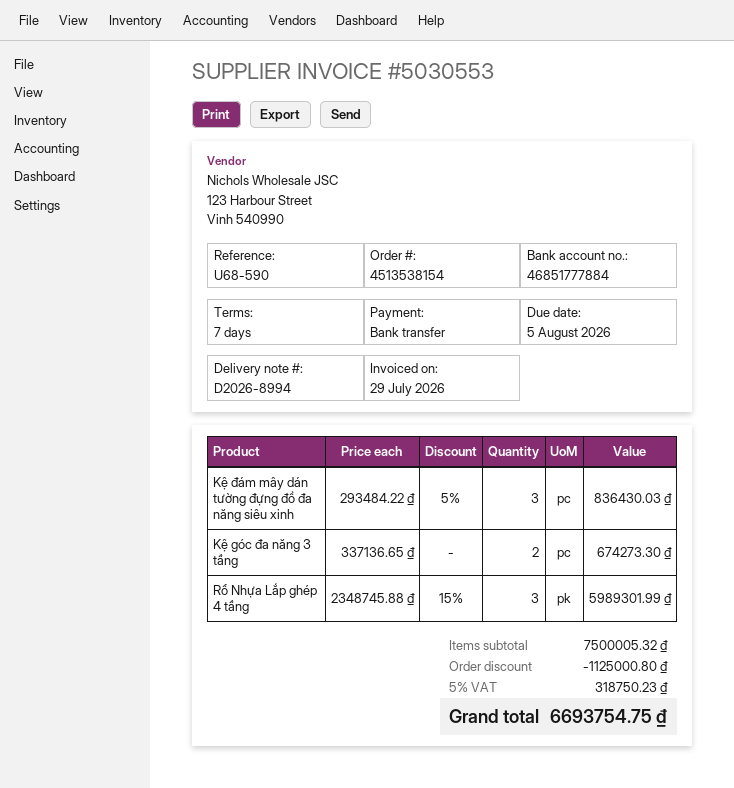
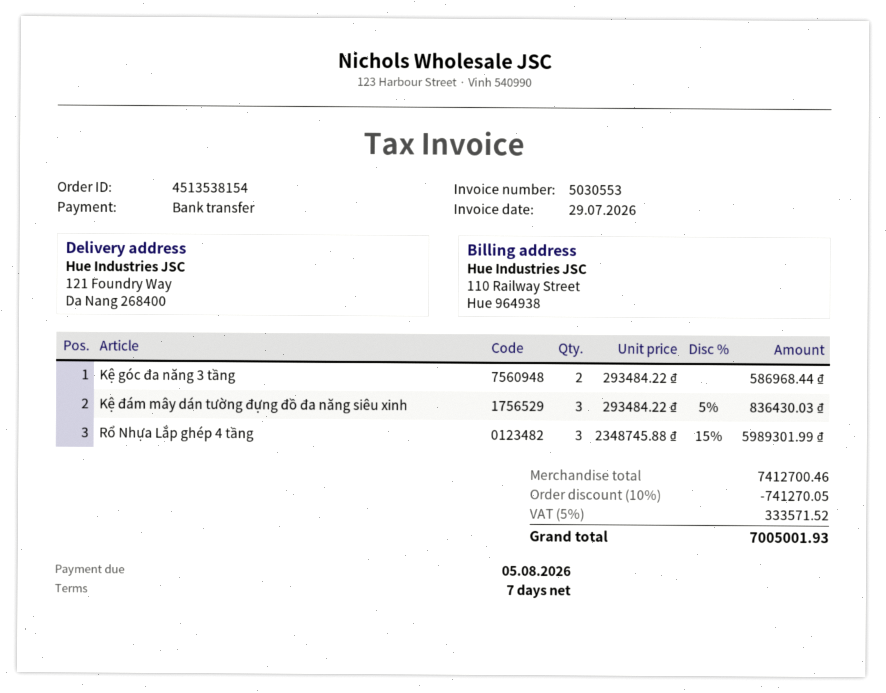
Kệ góc đa năng 3 tầng: 2 x 337136.65 = 674273.30 -> 2 x 293484.22 = 586968.44
subtotal: 7500005.32 -> 7412700.46
discount: 1125000.80 -> 741270.05
tax: 5% = 318750.23 -> 5% = 333571.52
total: 6693754.75 -> 7005001.93

